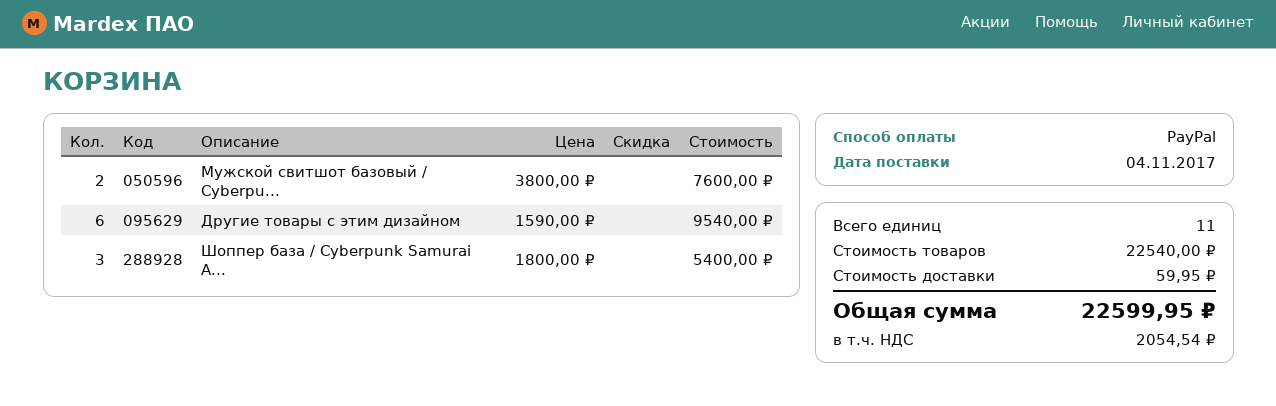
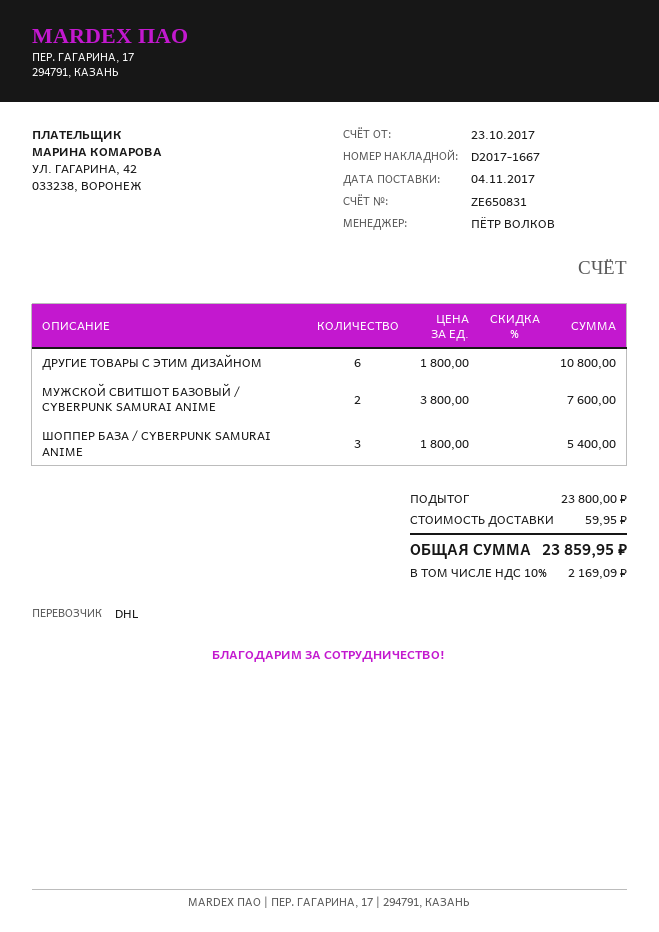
Другие товары с этим дизайном: 6 x 1590.00 = 9540.00 -> 6 x 1800.00 = 10800.00
subtotal: 22540.00 -> 23800.00
tax: 2054.54 -> 2169.09
total: 22599.95 -> 23859.95

